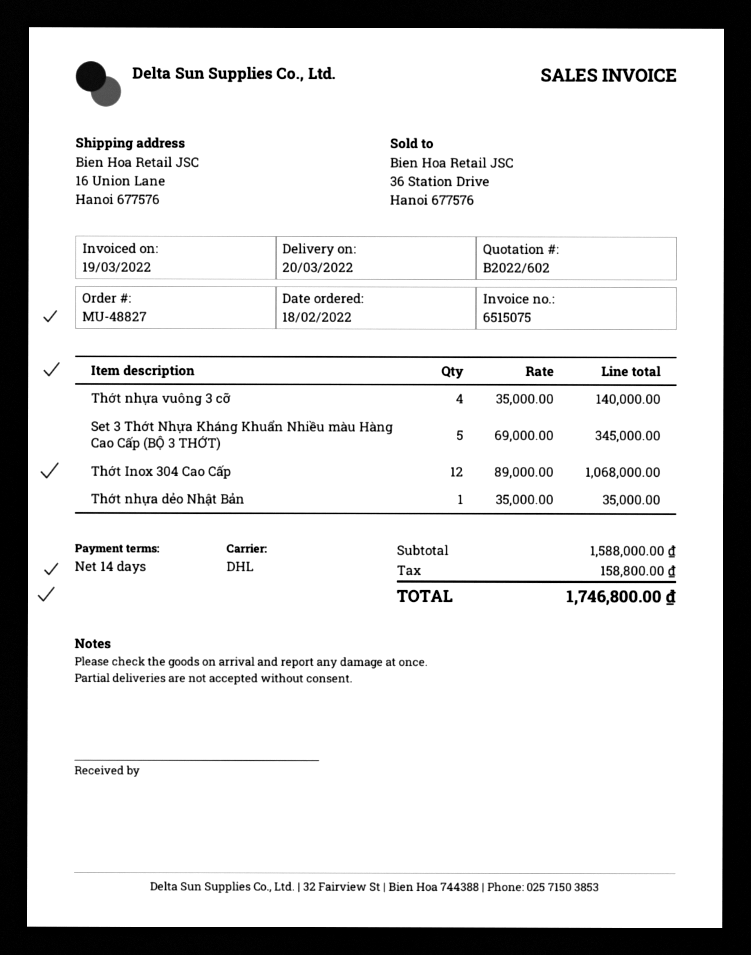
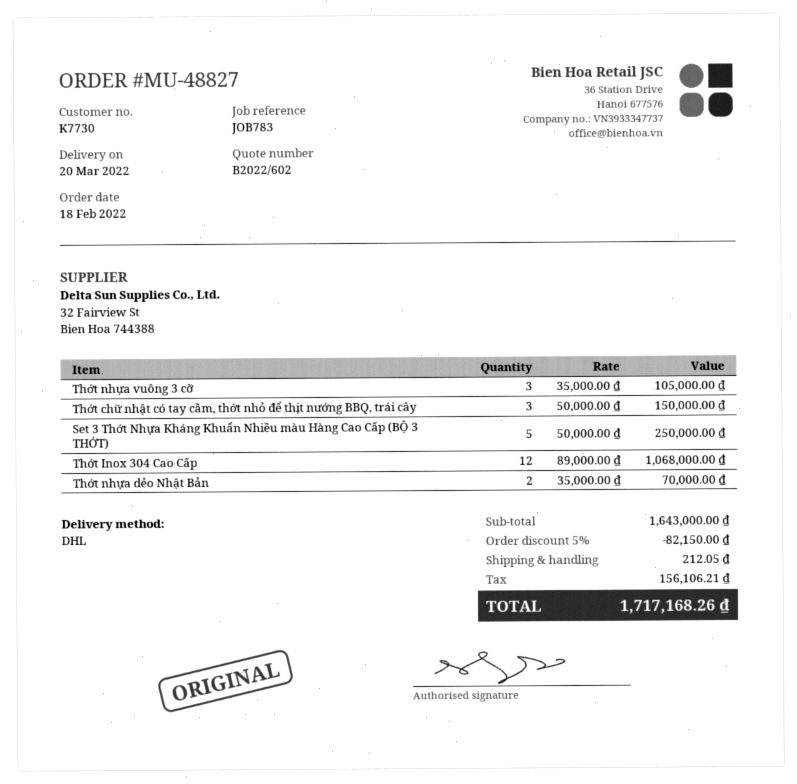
Thớt nhựa vuông 3 cỡ: 4 x 35000.00 = 140000.00 -> 3 x 35000.00 = 105000.00
Set 3 Thớt Nhựa Kháng Khuẩn Nhiều màu Hàng Cao Cấp (BỘ 3 THỚT): 5 x 69000.00 = 345000.00 -> 5 x 50000.00 = 250000.00
Thớt nhựa dẻo Nhật Bản: 1 x 35000.00 = 35000.00 -> 2 x 35000.00 = 70000.00
Thớt chữ nhật có tay cầm, thớt nhỏ để thịt nướng BBQ, trái cây: none -> 3 x 50000.00 = 150000.00
subtotal: 1588000.00 -> 1643000.00
discount: none -> 5% = 82150.00
shipping: none -> 212.05
tax: 158800.00 -> 156106.21
total: 1746800.00 -> 1717168.26

